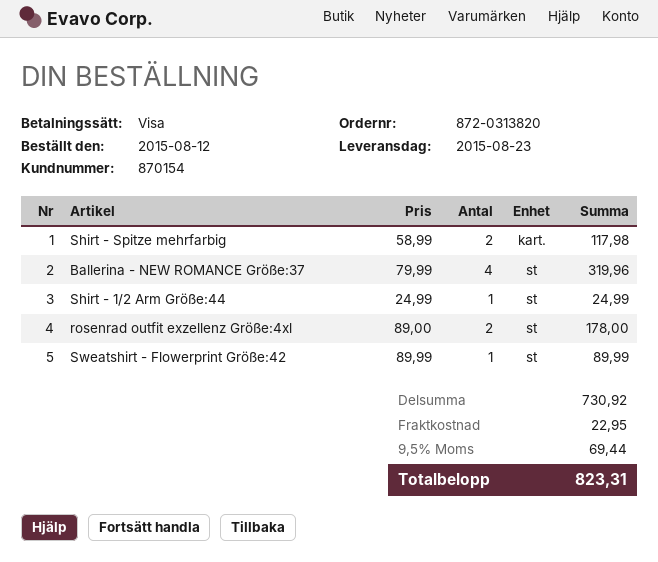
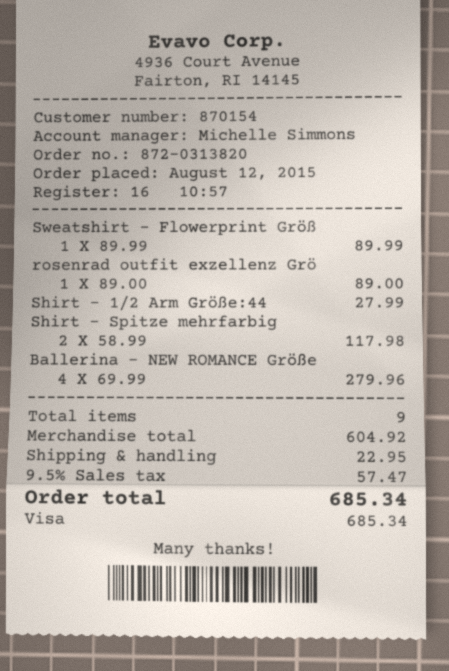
Ballerina - NEW ROMANCE Größe:37: 4 x 79.99 = 319.96 -> 4 x 69.99 = 279.96
Shirt - 1/2 Arm Größe:44: 1 x 24.99 = 24.99 -> 1 x 27.99 = 27.99
rosenrad outfit exzellenz Größe:4xl: 2 x 89.00 = 178.00 -> 1 x 89.00 = 89.00
subtotal: 730.92 -> 604.92
tax: 9.5% = 69.44 -> 9.5% = 57.47
total: 823.31 -> 685.34

